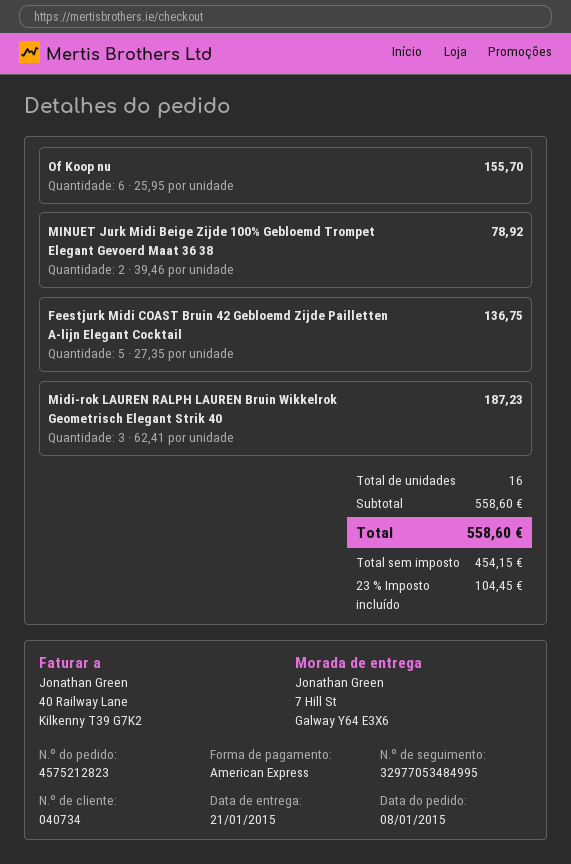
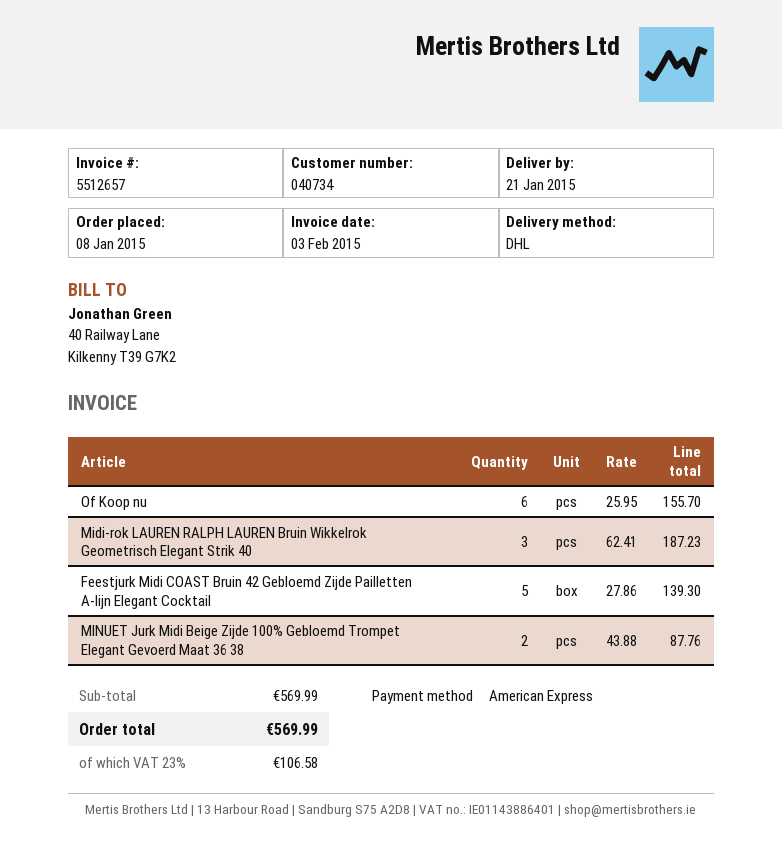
MINUET Jurk Midi Beige Zijde 100% Gebloemd Trompet Elegant Gevoerd Maat 36 38: 2 x 39.46 = 78.92 -> 2 x 43.88 = 87.76
Feestjurk Midi COAST Bruin 42 Gebloemd Zijde Pailletten A-lijn Elegant Cocktail: 5 x 27.35 = 136.75 -> 5 x 27.86 = 139.30
subtotal: 558.60 -> 569.99
tax: 23% = 104.45 -> 23% = 106.58
total: 558.60 -> 569.99

